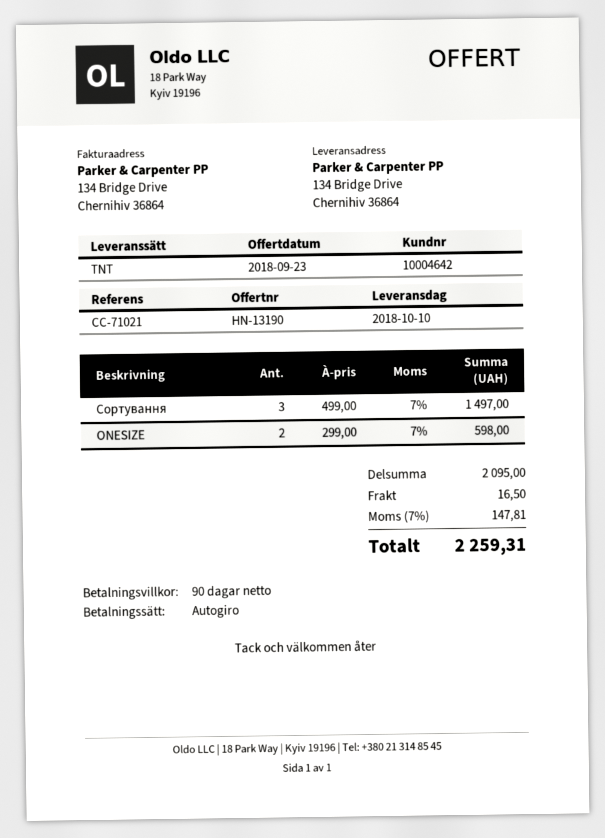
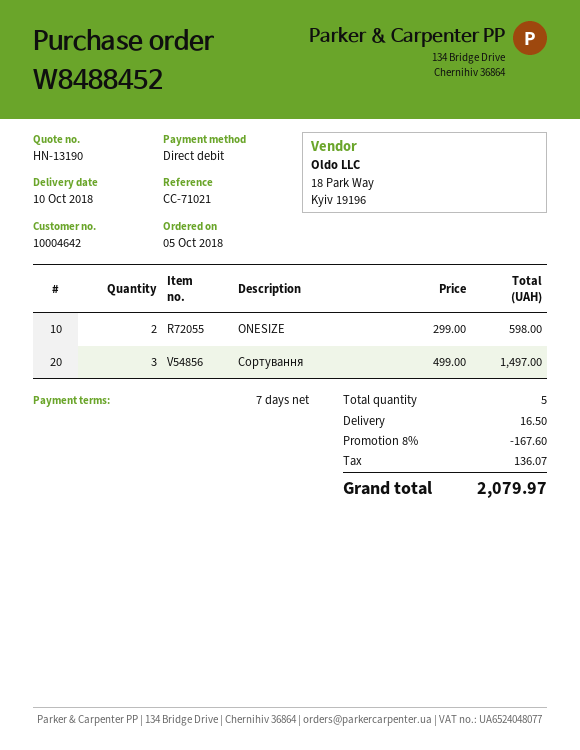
payment terms: 90 days -> 7 days
discount: none -> 8% = 167.60
tax: 147.81 -> 136.07
total: 2259.31 -> 2079.97

